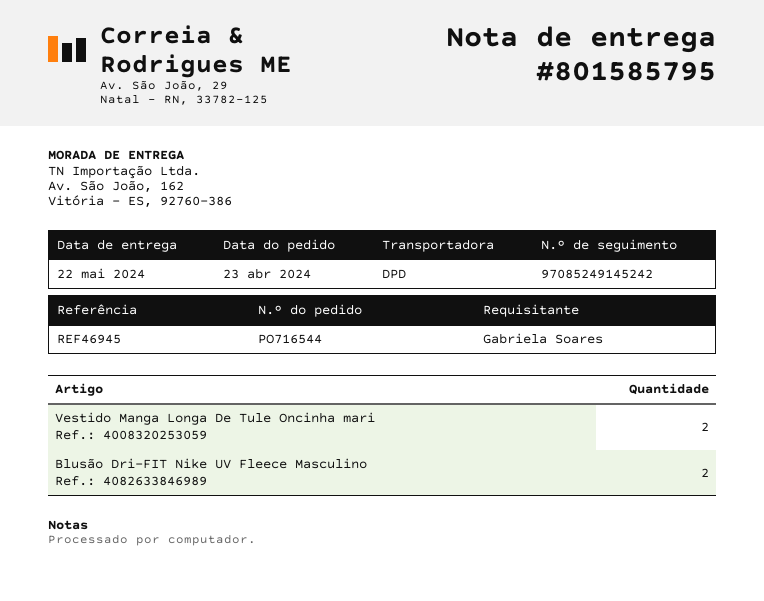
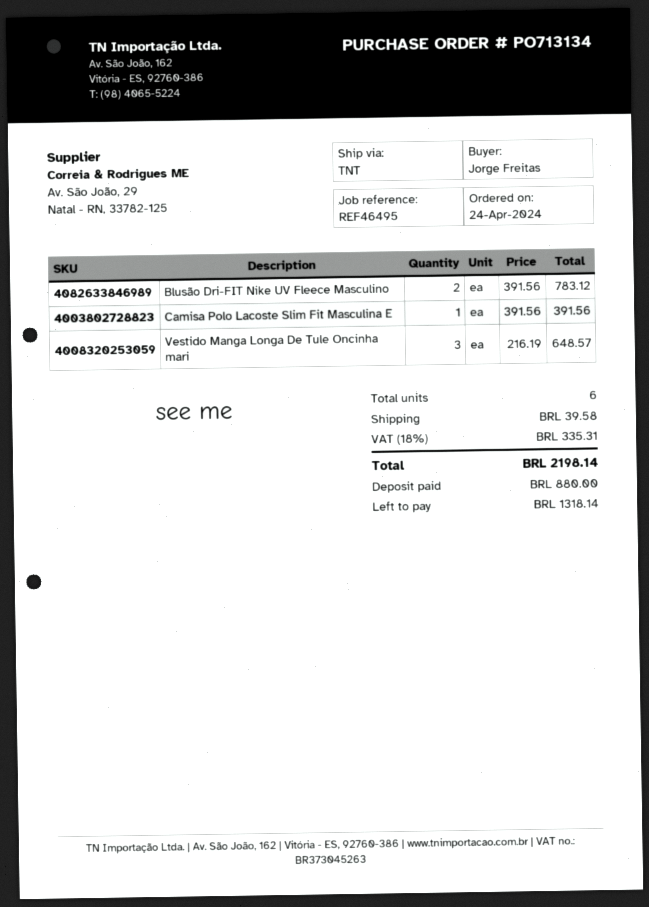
order number: PO716544 -> PO713134
order date: 2024-04-23 -> 2024-04-24
reference: REF46945 -> REF46495
ordered by: Gabriela Soares -> Jorge Freitas
shipping method: DPD -> TNT
Vestido Manga Longa De Tule Oncinha mari: 2 -> 3
Camisa Polo Lacoste Slim Fit Masculina E: none -> 1

